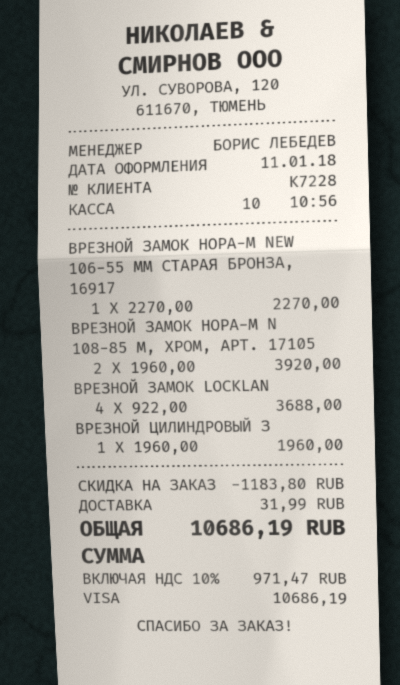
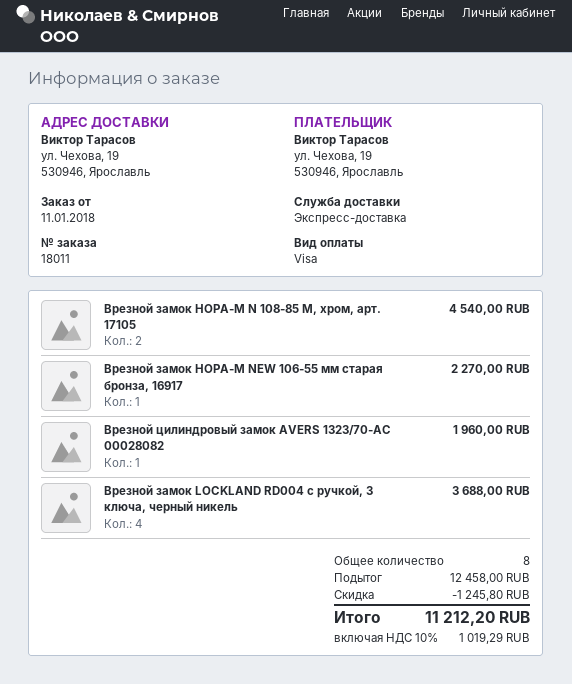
ВРЕЗНОЙ ЗАМОК НОРА-М N 108-85 M, ХРОМ, АРТ. 17105: 2 for 3920.00 -> 2 for 4540.00
discount: 1183.80 -> 1245.80
shipping: 31.99 -> none
tax: 10% = 971.47 -> 10% = 1019.29
total: 10686.19 -> 11212.20

